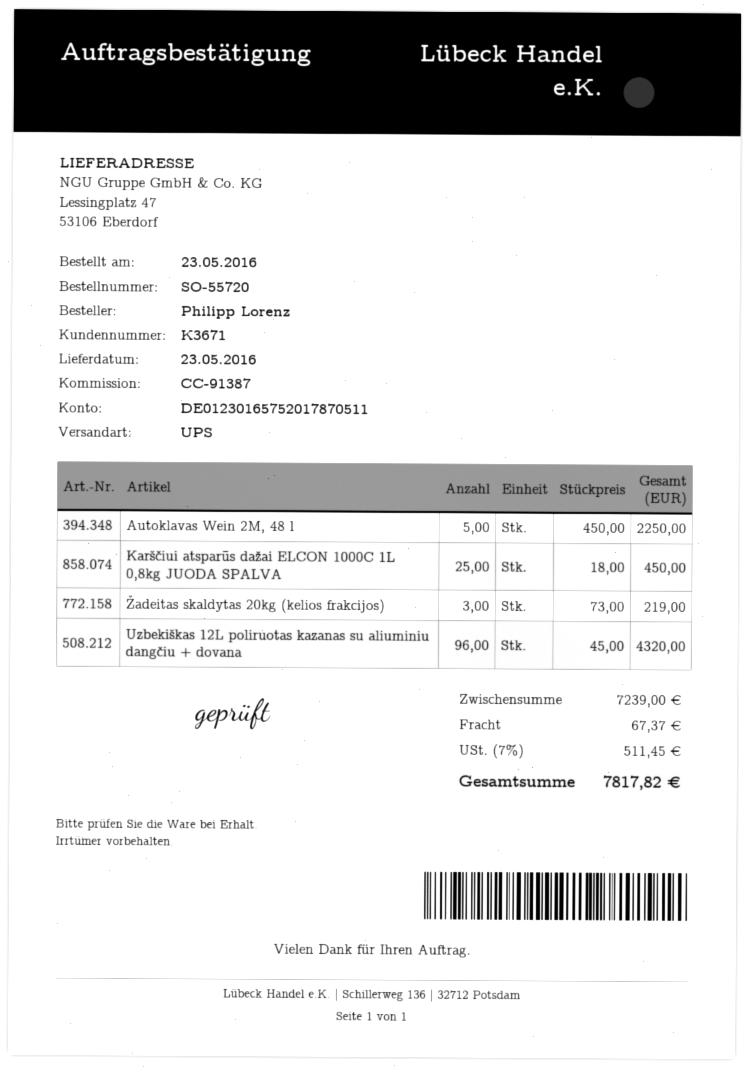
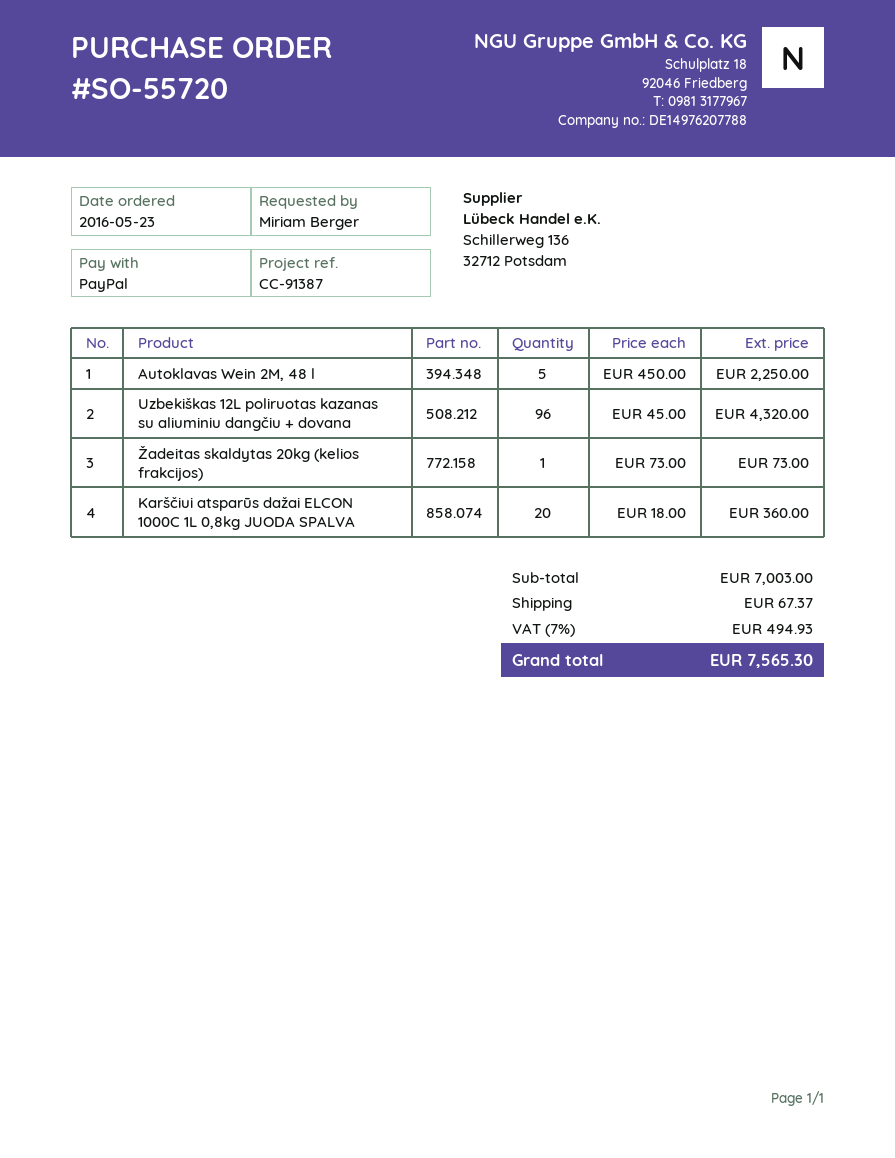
ordered by: Philipp Lorenz -> Miriam Berger
Karščiui atsparūs dažai ELCON 1000C 1L 0,8kg JUODA SPALVA: 25 x 18.00 = 450.00 -> 20 x 18.00 = 360.00
Žadeitas skaldytas 20kg (kelios frakcijos): 3 x 73.00 = 219.00 -> 1 x 73.00 = 73.00
subtotal: 7239.00 -> 7003.00
tax: 7% = 511.45 -> 7% = 494.93
total: 7817.82 -> 7565.30

